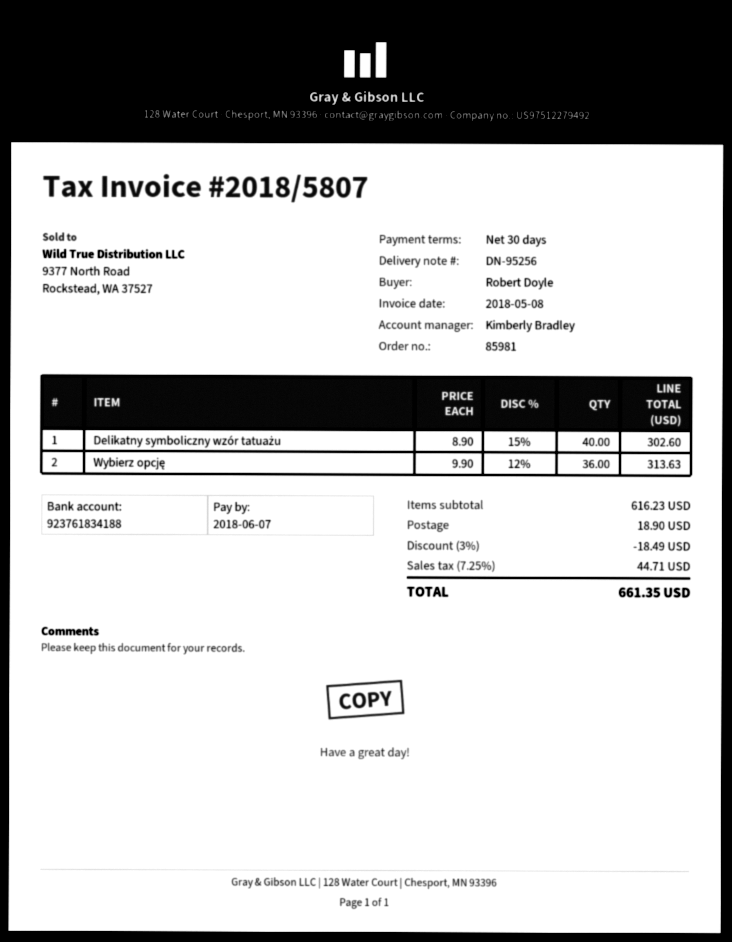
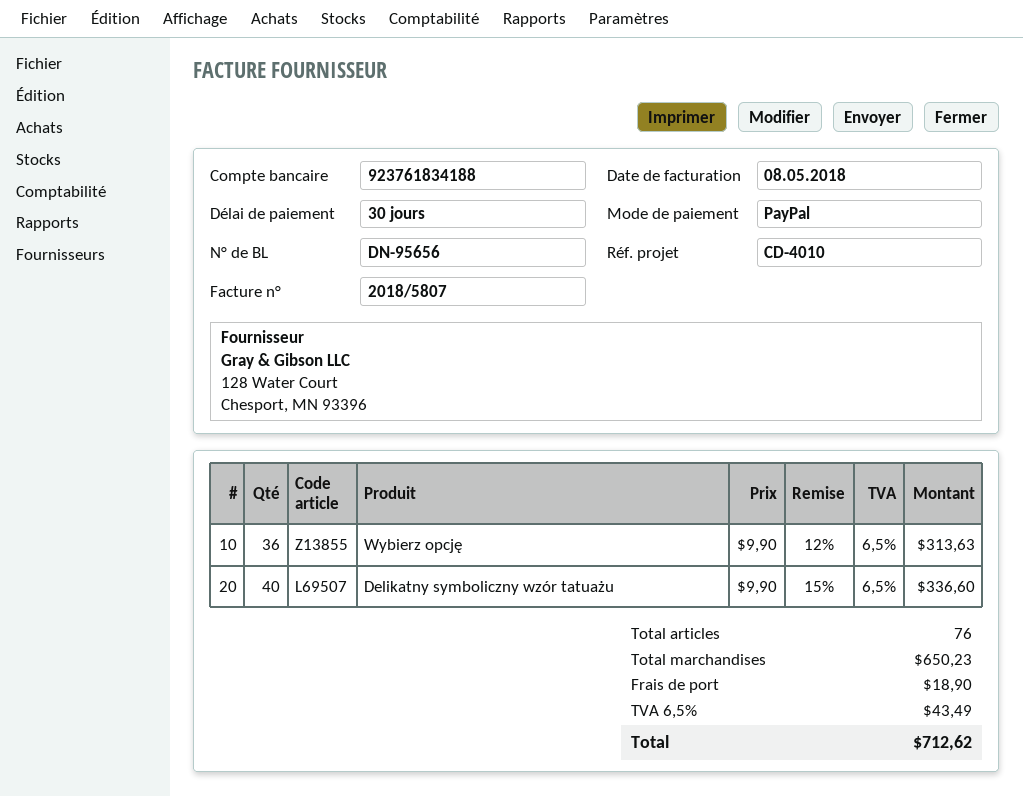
delivery note number: DN-95256 -> DN-95656
Delikatny symboliczny wzór tatuażu: 40 x 8.90 - 15% = 302.60 -> 40 x 9.90 - 15% = 336.60
subtotal: 616.23 -> 650.23
discount: 3% = 18.49 -> none
tax: 7.25% = 44.71 -> 6.5% = 43.49
total: 661.35 -> 712.62

